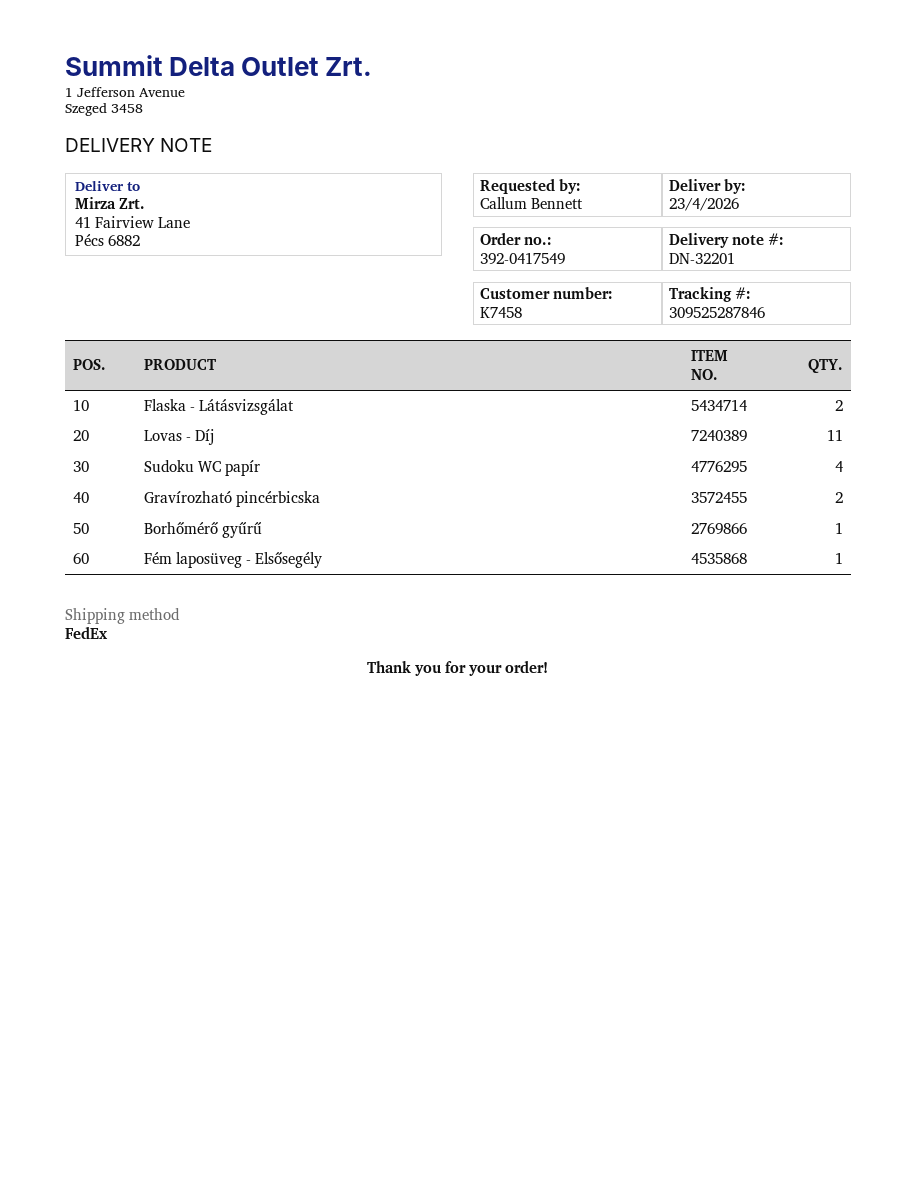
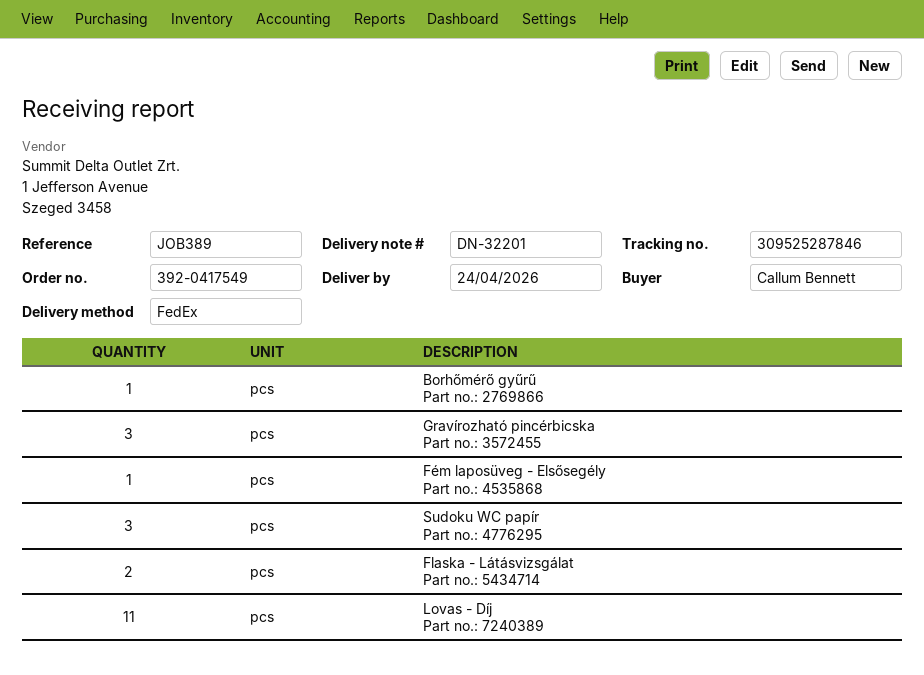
delivery date: 2026-04-23 -> 2026-04-24
Sudoku WC papír: 4 -> 3
Gravírozható pincérbicska: 2 -> 3

